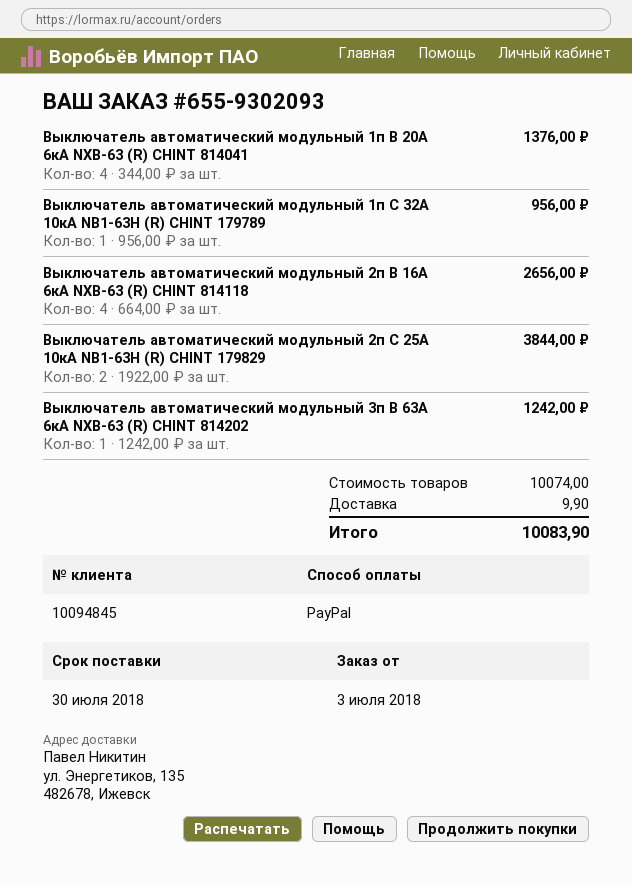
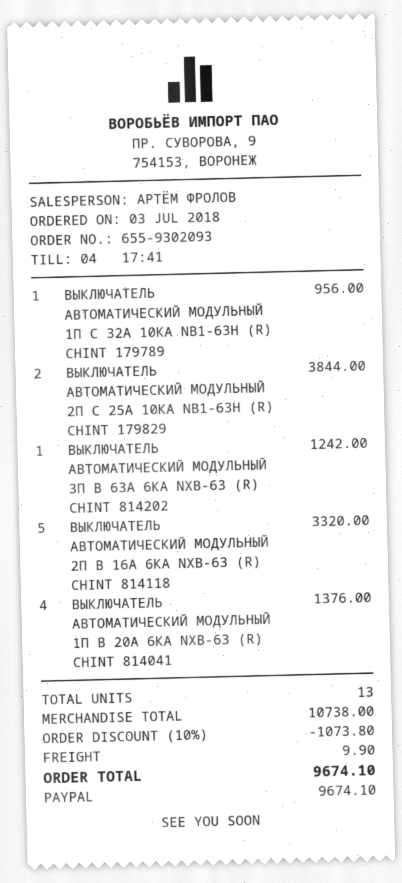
Выключатель автоматический модульный 2п B 16А 6кА NXB-63 (R) CHINT 814118: 4 for 2656.00 -> 5 for 3320.00
subtotal: 10074.00 -> 10738.00
discount: none -> 10% = 1073.80
total: 10083.90 -> 9674.10

